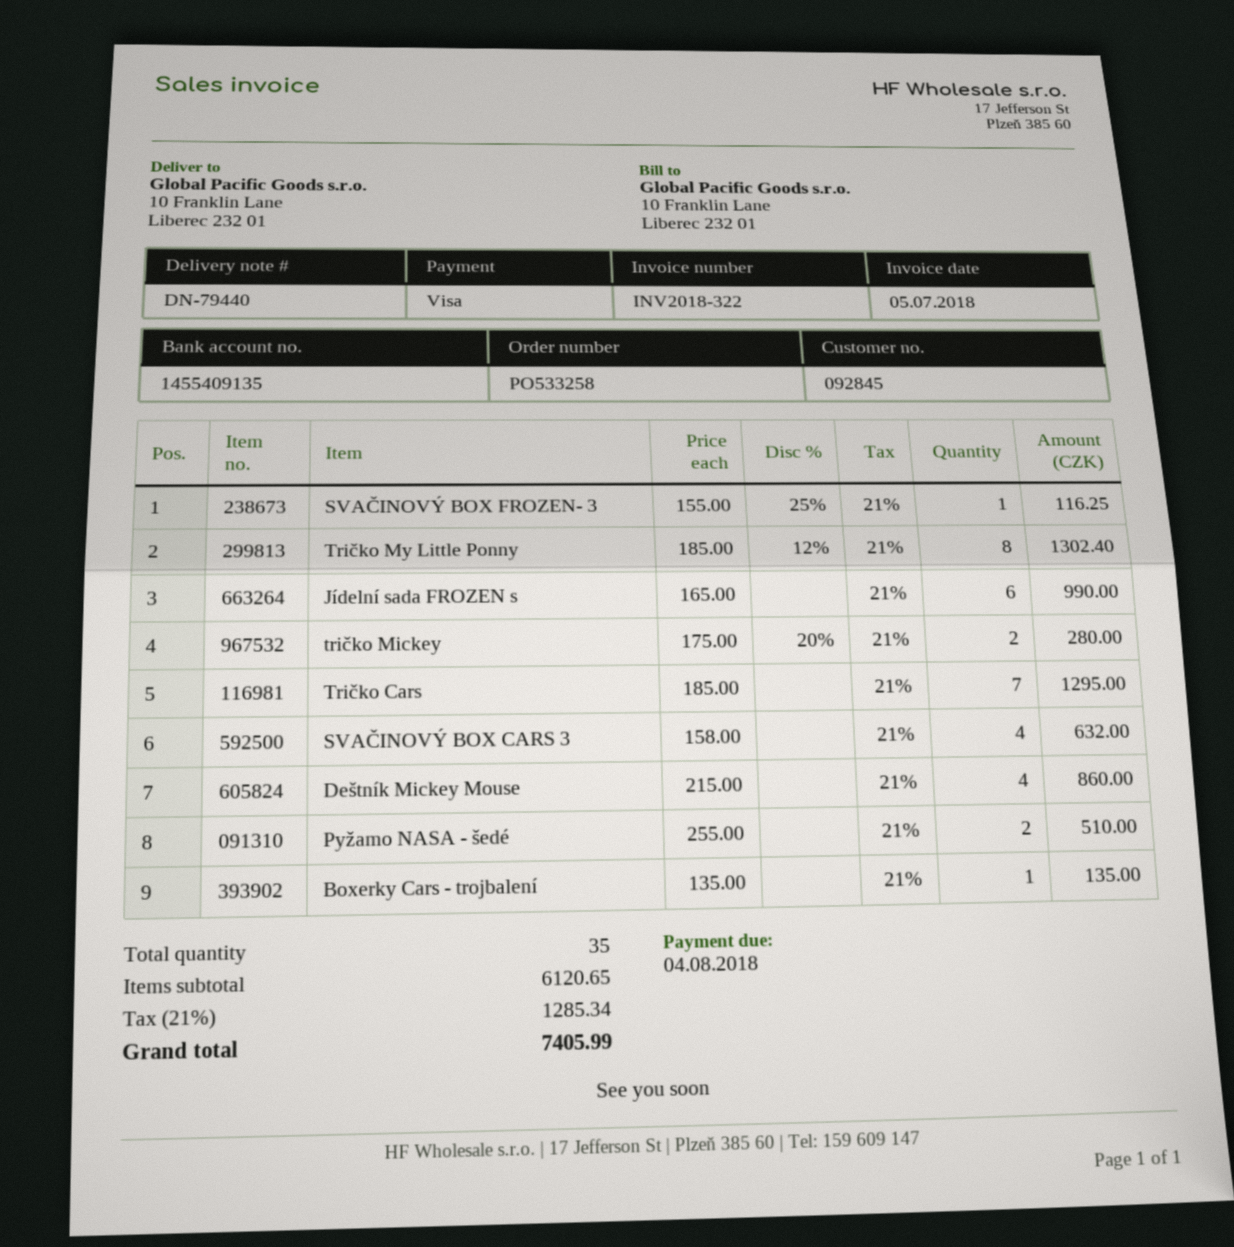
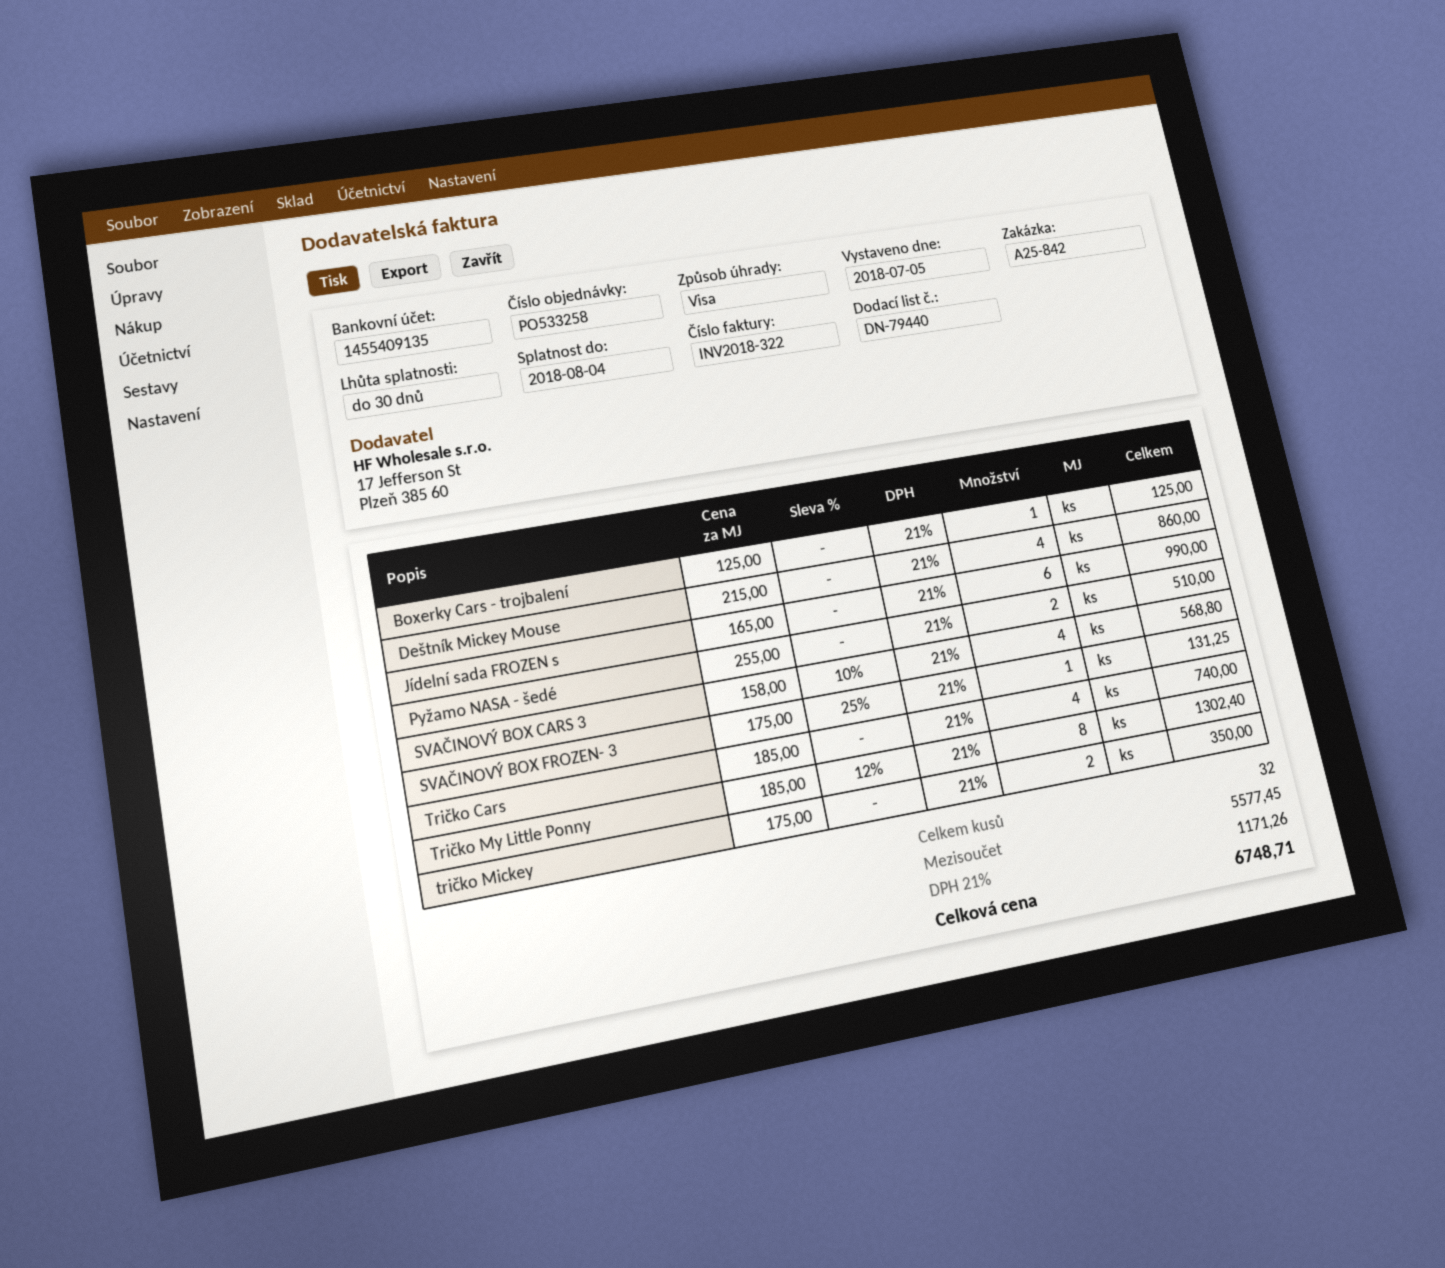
SVAČINOVÝ BOX FROZEN- 3: 1 x 155.00 - 25% = 116.25 -> 1 x 175.00 - 25% = 131.25
tričko Mickey: 2 x 175.00 - 20% = 280.00 -> 2 x 175.00 = 350.00
Tričko Cars: 7 x 185.00 = 1295.00 -> 4 x 185.00 = 740.00
SVAČINOVÝ BOX CARS 3: 4 x 158.00 = 632.00 -> 4 x 158.00 - 10% = 568.80
Boxerky Cars - trojbalení: 1 x 135.00 = 135.00 -> 1 x 125.00 = 125.00
total quantity: 35 -> 32
subtotal: 6120.65 -> 5577.45
tax: 21% = 1285.34 -> 21% = 1171.26
total: 7405.99 -> 6748.71

